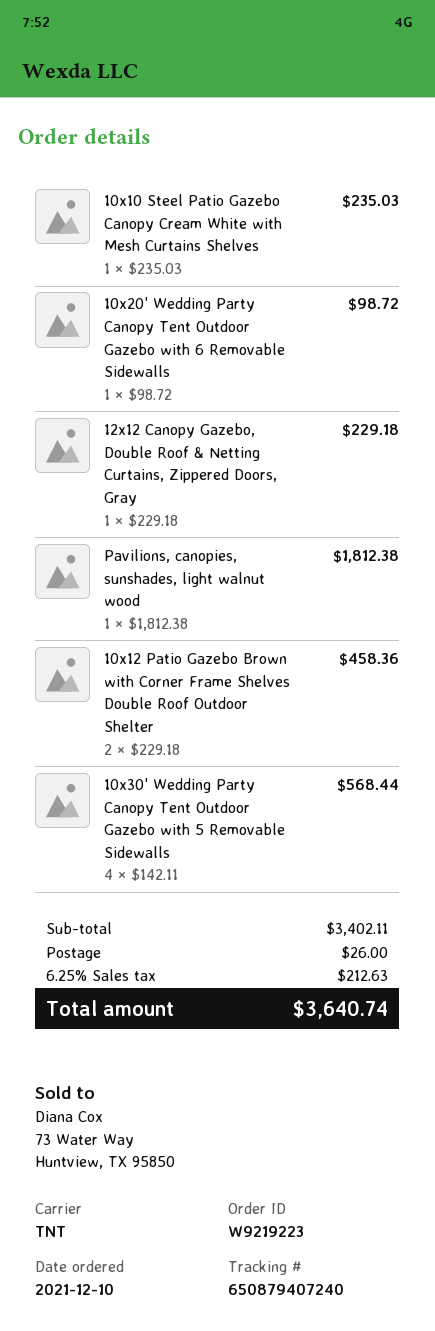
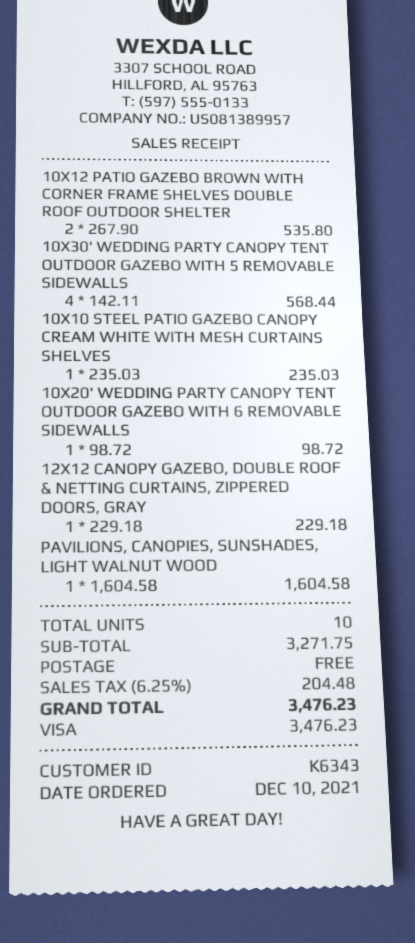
Pavilions, canopies, sunshades, light walnut wood: 1 x 1812.38 = 1812.38 -> 1 x 1604.58 = 1604.58
10x12 Patio Gazebo Brown with Corner Frame Shelves Double Roof Outdoor Shelter: 2 x 229.18 = 458.36 -> 2 x 267.90 = 535.80
subtotal: 3402.11 -> 3271.75
shipping: 26.00 -> 0.00
tax: 6.25% = 212.63 -> 6.25% = 204.48
total: 3640.74 -> 3476.23

